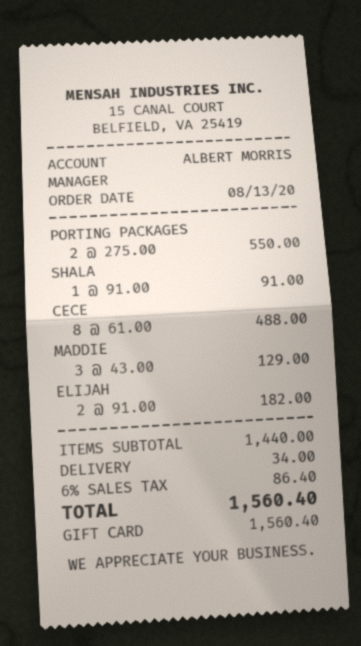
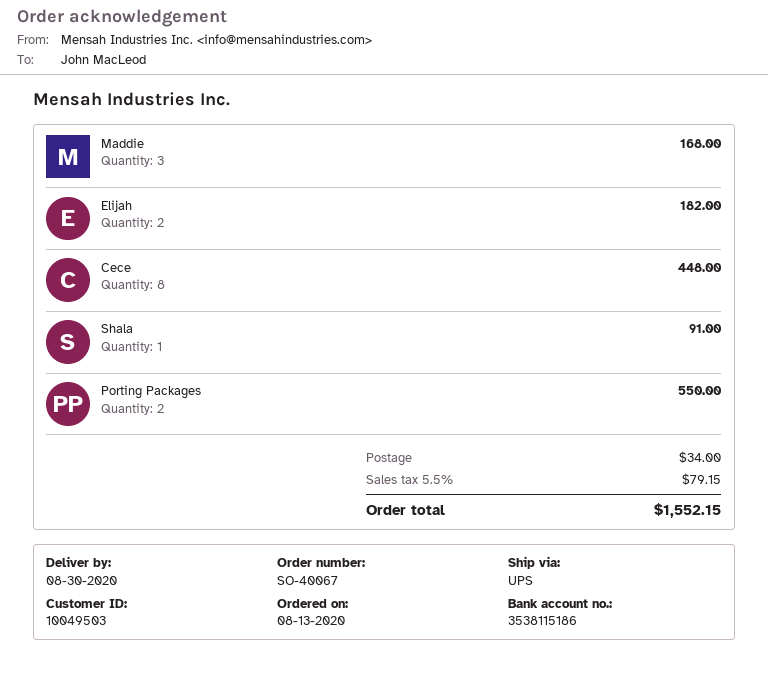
CECE: 8 for 488.00 -> 8 for 448.00
MADDIE: 3 for 129.00 -> 3 for 168.00
tax: 6% = 86.40 -> 5.5% = 79.15
total: 1560.40 -> 1552.15

